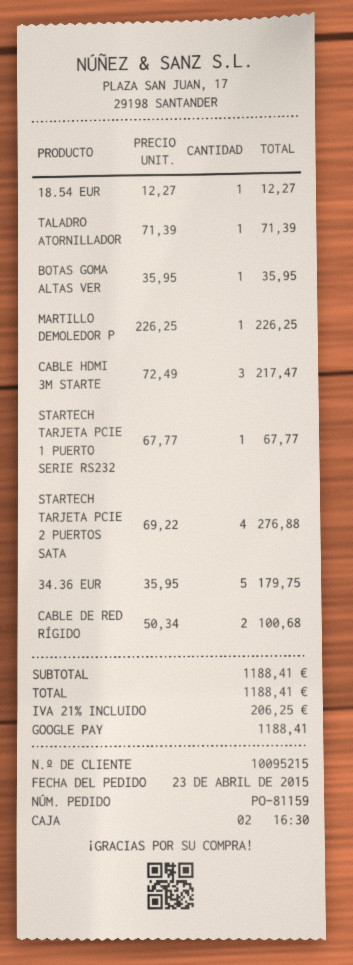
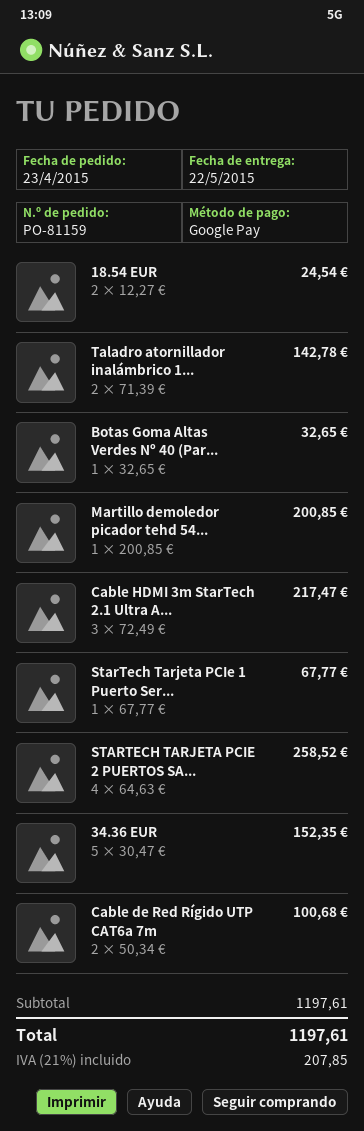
18.54 EUR: 1 x 12.27 = 12.27 -> 2 x 12.27 = 24.54
TALADRO ATORNILLADOR: 1 x 71.39 = 71.39 -> 2 x 71.39 = 142.78
BOTAS GOMA ALTAS VER: 1 x 35.95 = 35.95 -> 1 x 32.65 = 32.65
MARTILLO DEMOLEDOR P: 1 x 226.25 = 226.25 -> 1 x 200.85 = 200.85
STARTECH TARJETA PCIE 2 PUERTOS SATA: 4 x 69.22 = 276.88 -> 4 x 64.63 = 258.52
34.36 EUR: 5 x 35.95 = 179.75 -> 5 x 30.47 = 152.35
subtotal: 1188.41 -> 1197.61
tax: 21% = 206.25 -> 21% = 207.85
total: 1188.41 -> 1197.61

